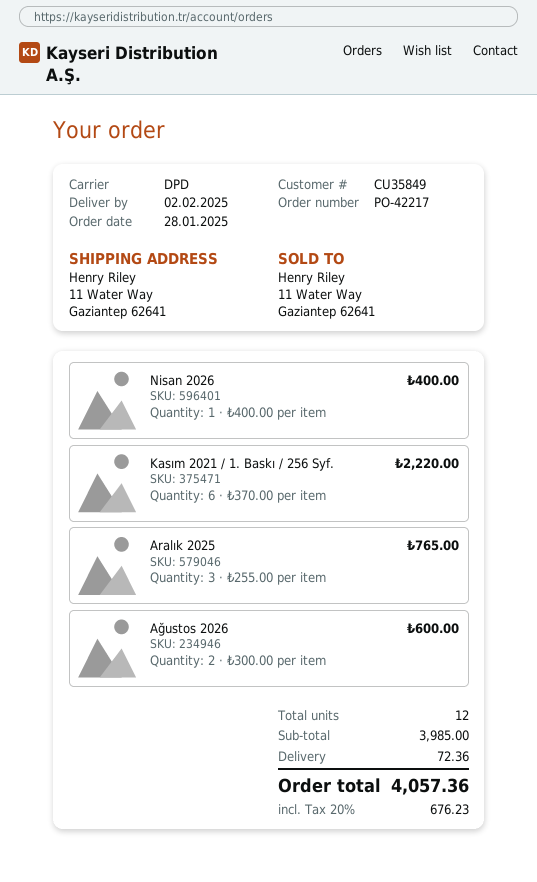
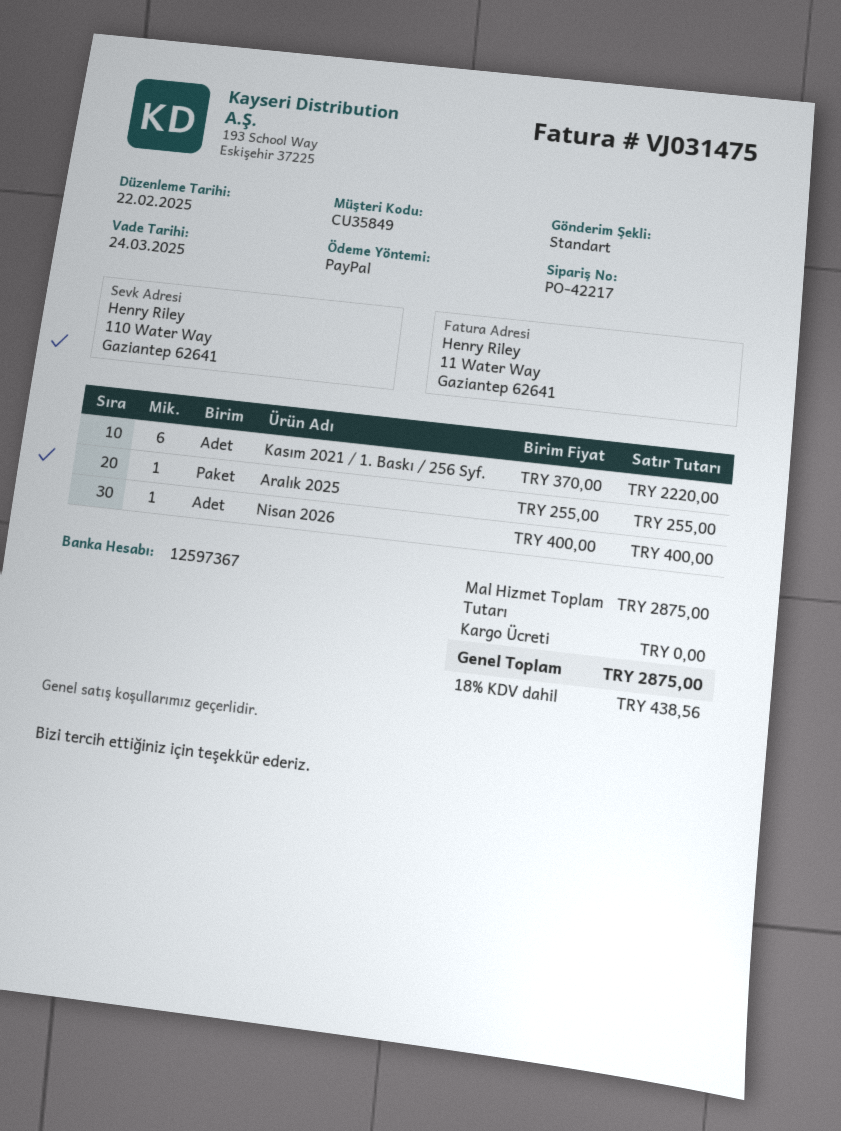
shipping method: DPD -> standard
ship to: 11 Water Way, Gaziantep 62641 -> 110 Water Way, Gaziantep 62641
Aralık 2025: 3 x 255.00 = 765.00 -> 1 x 255.00 = 255.00
Ağustos 2026: 2 x 300.00 = 600.00 -> none
subtotal: 3985.00 -> 2875.00
shipping: 72.36 -> 0.00
tax: 20% = 676.23 -> 18% = 438.56
total: 4057.36 -> 2875.00

